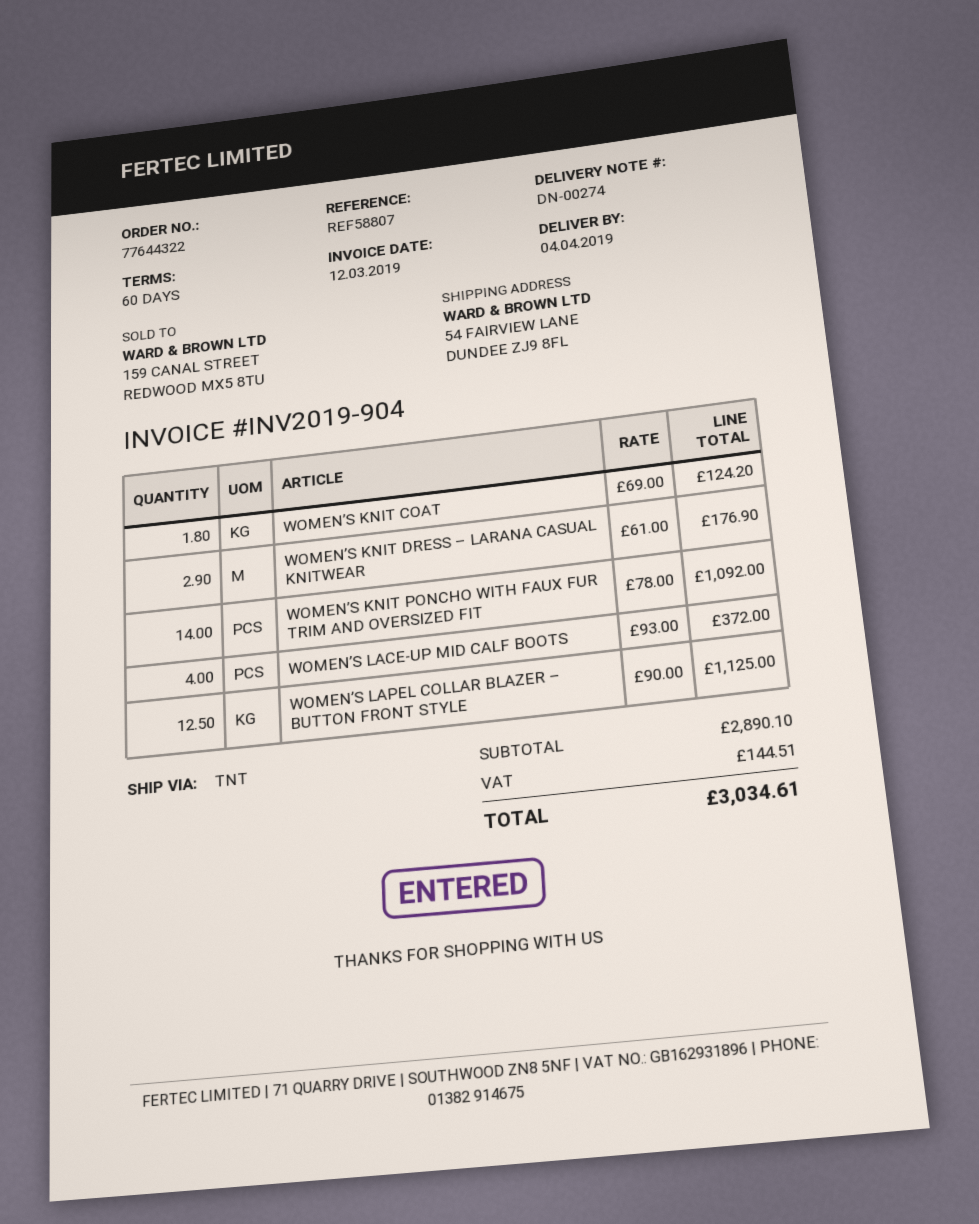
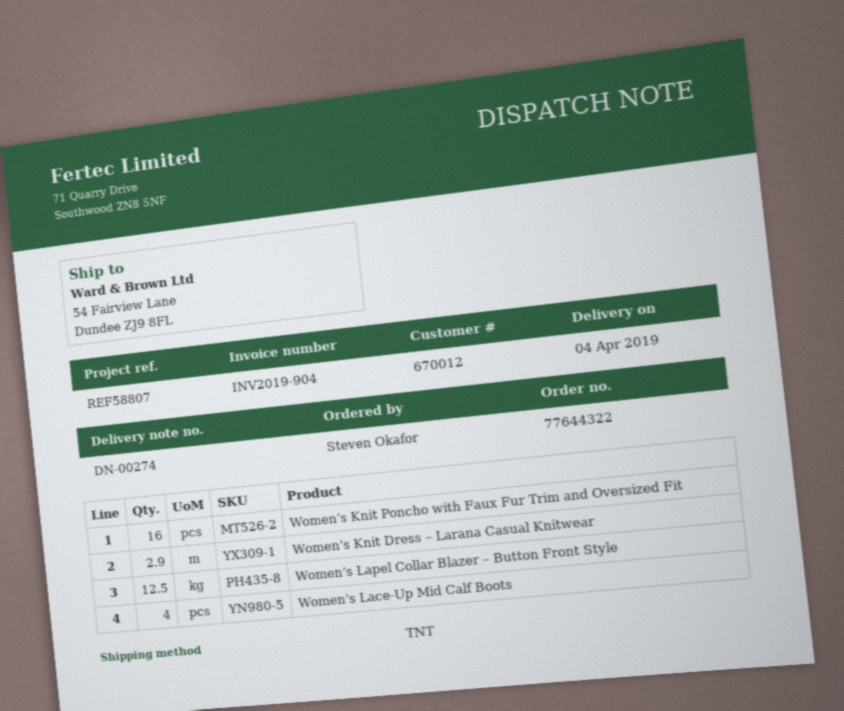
WOMEN’S KNIT COAT: 1.8 -> none
WOMEN’S KNIT PONCHO WITH FAUX FUR TRIM AND OVERSIZED FIT: 14 -> 16

